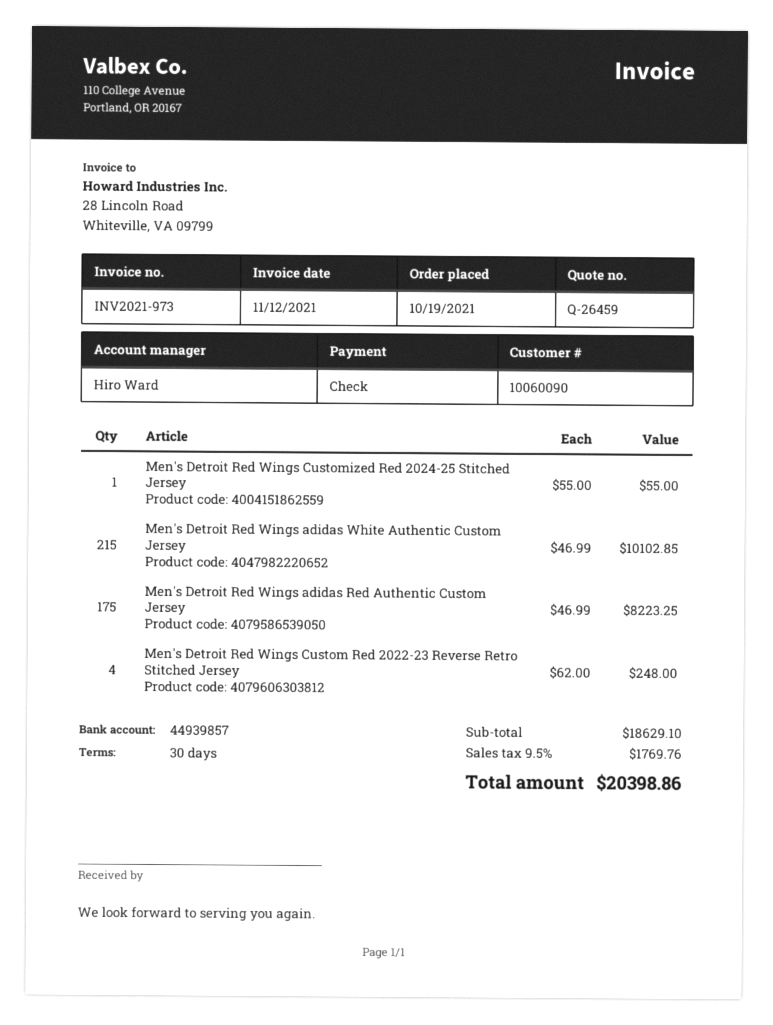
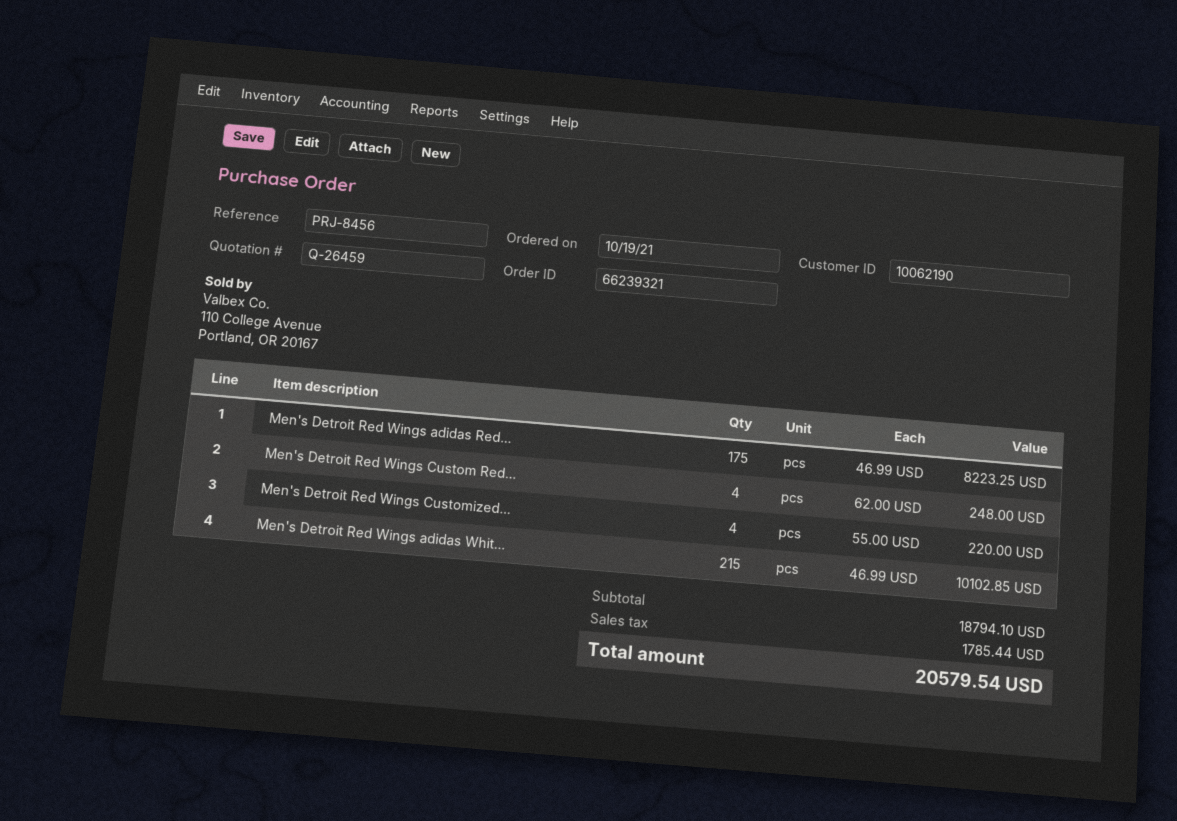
customer number: 10060090 -> 10062190
Men's Detroit Red Wings Customized Red 2024-25 Stitched Jersey: 1 x 55.00 = 55.00 -> 4 x 55.00 = 220.00
subtotal: 18629.10 -> 18794.10
tax: 1769.76 -> 1785.44
total: 20398.86 -> 20579.54

